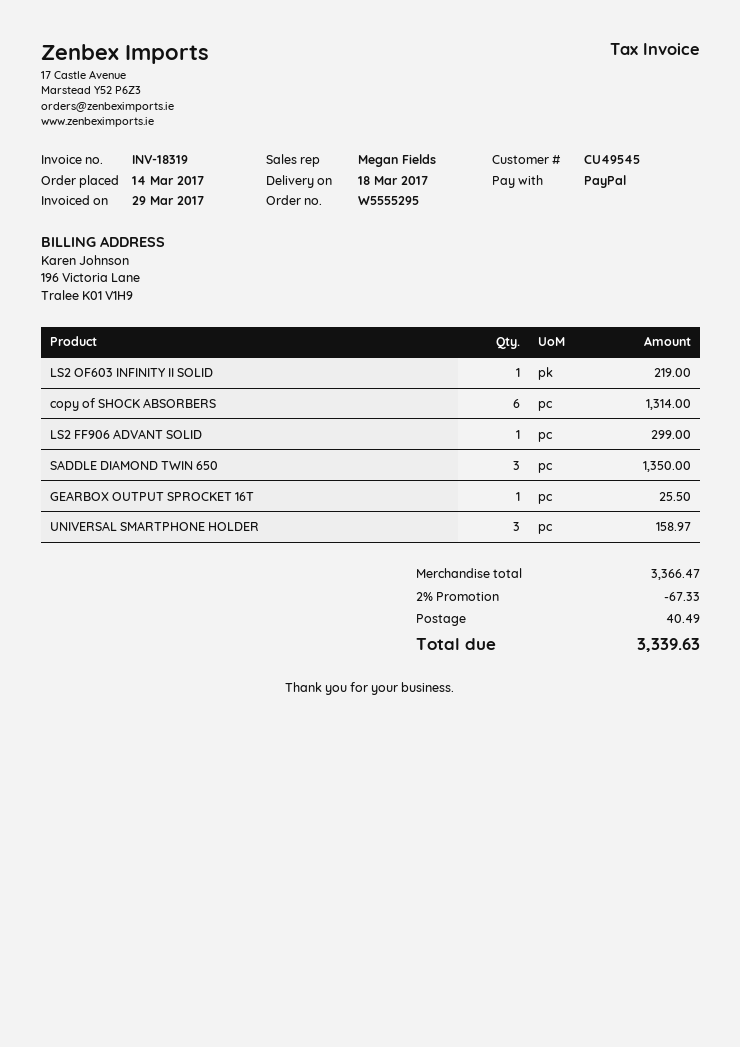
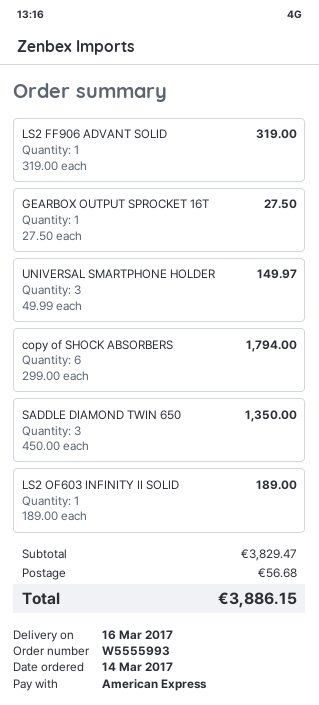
order number: W5555295 -> W5555993
delivery date: 2017-03-18 -> 2017-03-16
payment method: PayPal -> American Express
LS2 OF603 INFINITY II SOLID: 1 for 219.00 -> 1 for 189.00
copy of SHOCK ABSORBERS: 6 for 1314.00 -> 6 for 1794.00
LS2 FF906 ADVANT SOLID: 1 for 299.00 -> 1 for 319.00
GEARBOX OUTPUT SPROCKET 16T: 1 for 25.50 -> 1 for 27.50
UNIVERSAL SMARTPHONE HOLDER: 3 for 158.97 -> 3 for 149.97
subtotal: 3366.47 -> 3829.47
discount: 2% = 67.33 -> none
shipping: 40.49 -> 56.68
total: 3339.63 -> 3886.15

